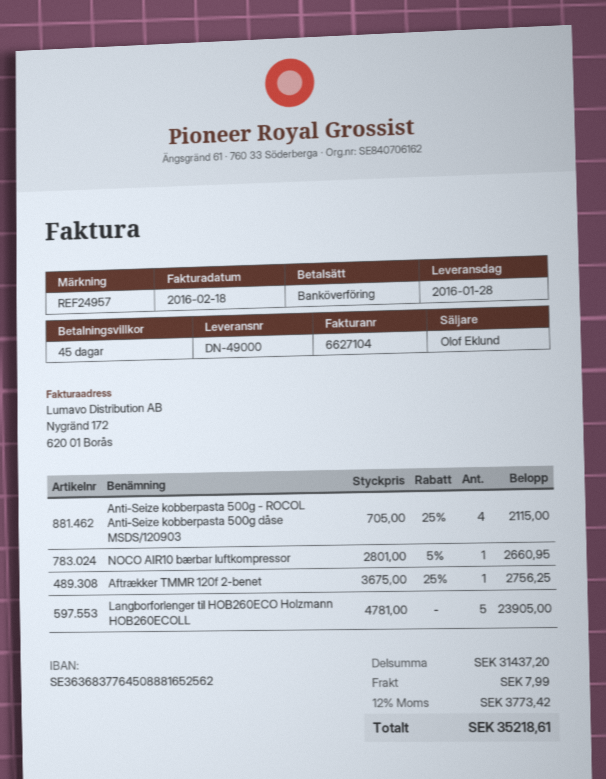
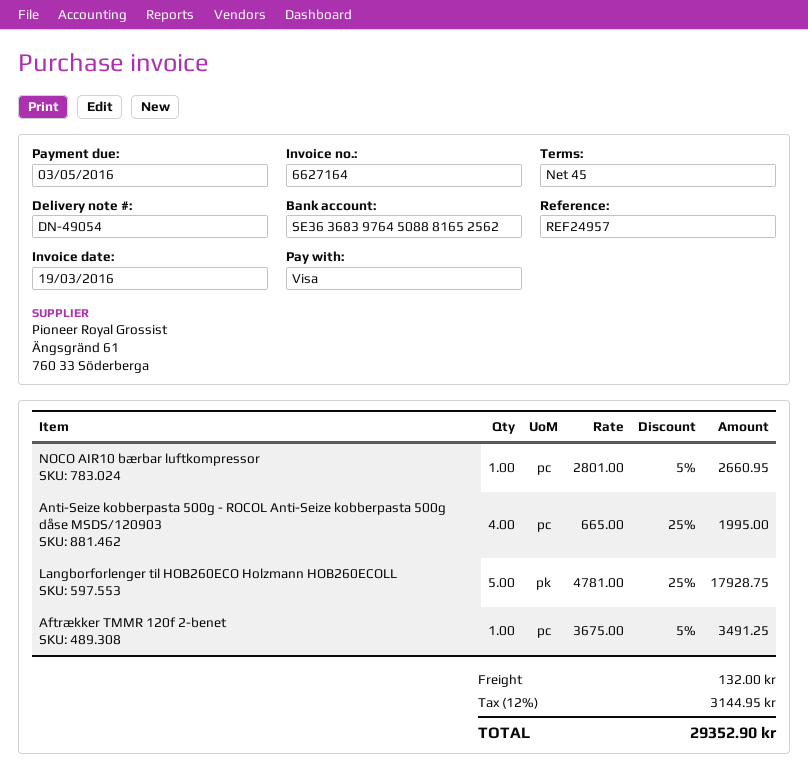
delivery note number: DN-49000 -> DN-49054
invoice number: 6627104 -> 6627164
invoice date: 2016-02-18 -> 2016-03-19
payment method: bank transfer -> Visa
bank account: SE3636837764508881652562 -> SE3636839764508881652562
Anti-Seize kobberpasta 500g - ROCOL Anti-Seize kobberpasta 500g dåse MSDS/120903: 4 x 705.00 - 25% = 2115.00 -> 4 x 665.00 - 25% = 1995.00
Aftrækker TMMR 120f 2-benet: 1 x 3675.00 - 25% = 2756.25 -> 1 x 3675.00 - 5% = 3491.25
Langborforlenger til HOB260ECO Holzmann HOB260ECOLL: 5 x 4781.00 = 23905.00 -> 5 x 4781.00 - 25% = 17928.75
shipping: 7.99 -> 132.00
tax: 12% = 3773.42 -> 12% = 3144.95
total: 35218.61 -> 29352.90

